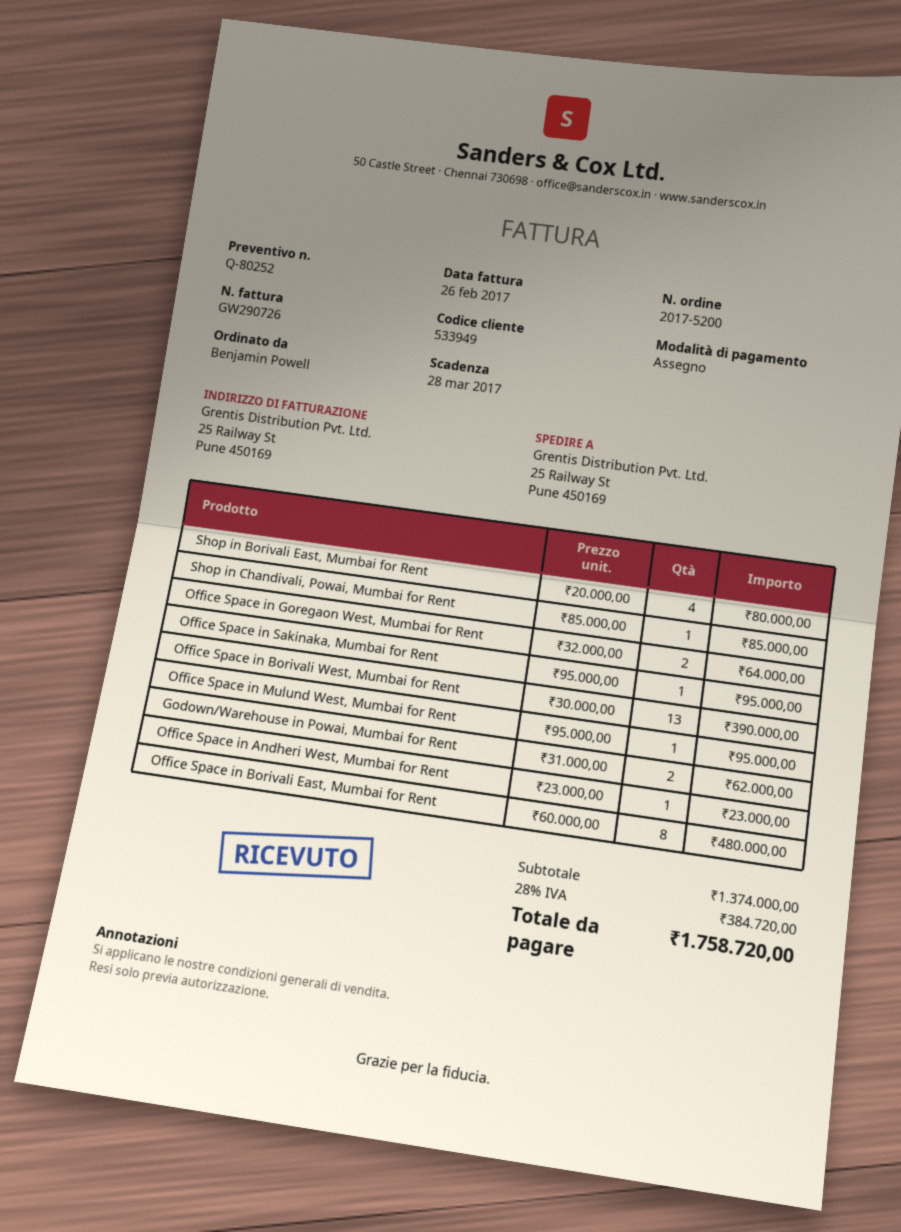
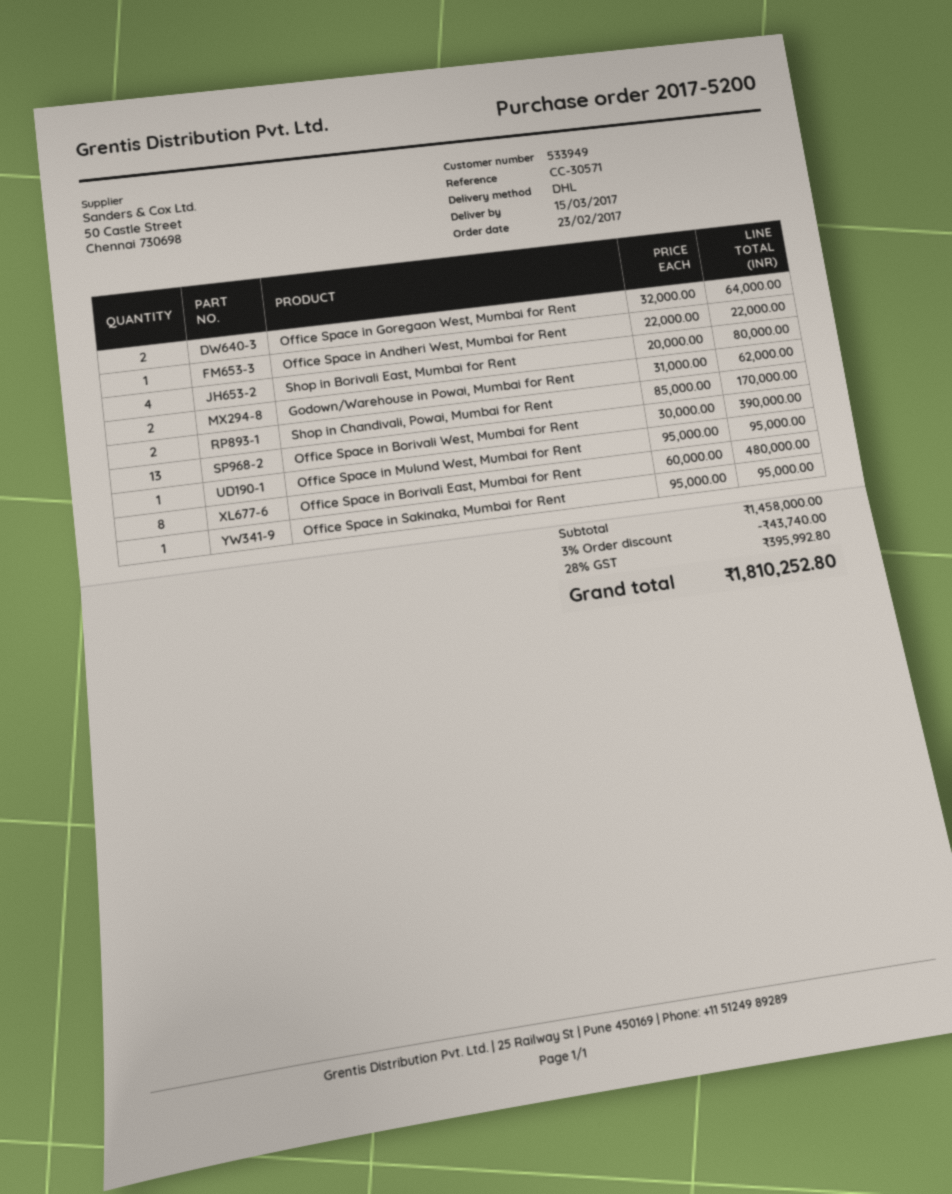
Shop in Chandivali, Powai, Mumbai for Rent: 1 x 85000.00 = 85000.00 -> 2 x 85000.00 = 170000.00
Office Space in Andheri West, Mumbai for Rent: 1 x 23000.00 = 23000.00 -> 1 x 22000.00 = 22000.00
subtotal: 1374000.00 -> 1458000.00
discount: none -> 3% = 43740.00
tax: 28% = 384720.00 -> 28% = 395992.80
total: 1758720.00 -> 1810252.80

